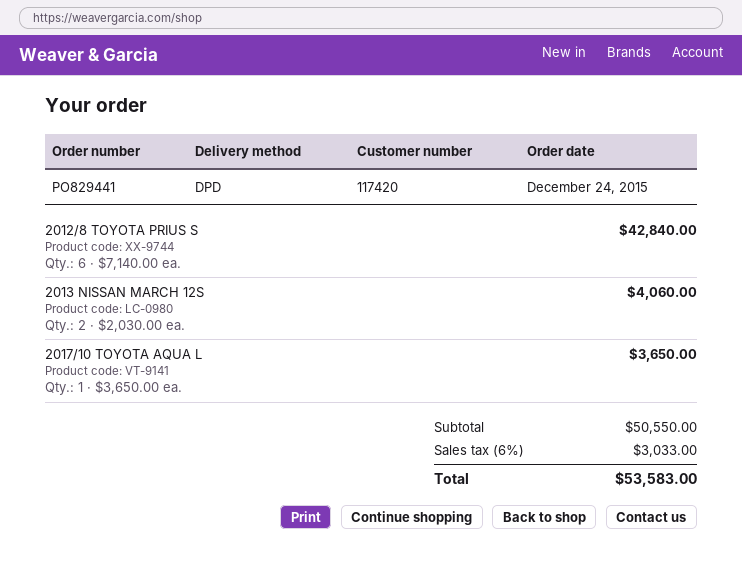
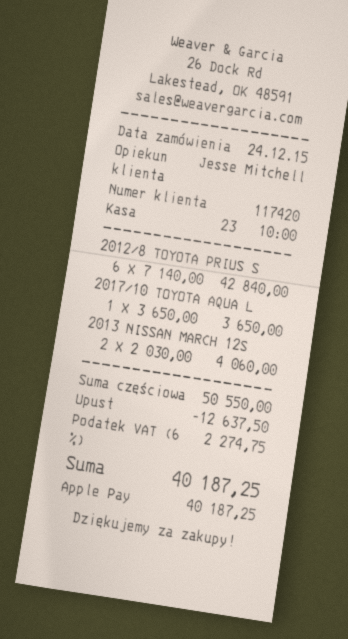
discount: none -> 12637.50
tax: 6% = 3033.00 -> 6% = 2274.75
total: 53583.00 -> 40187.25

